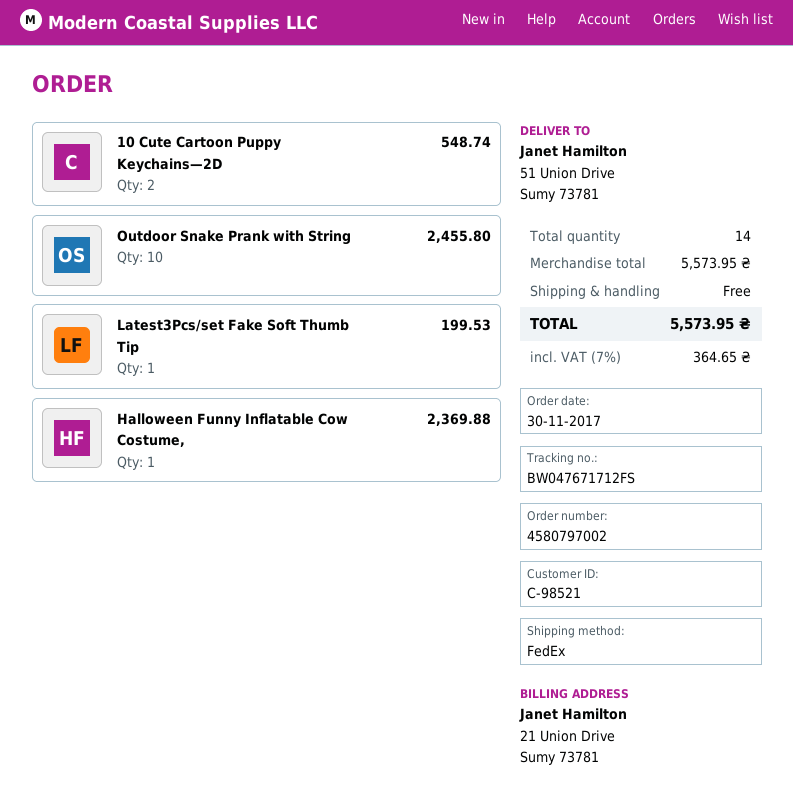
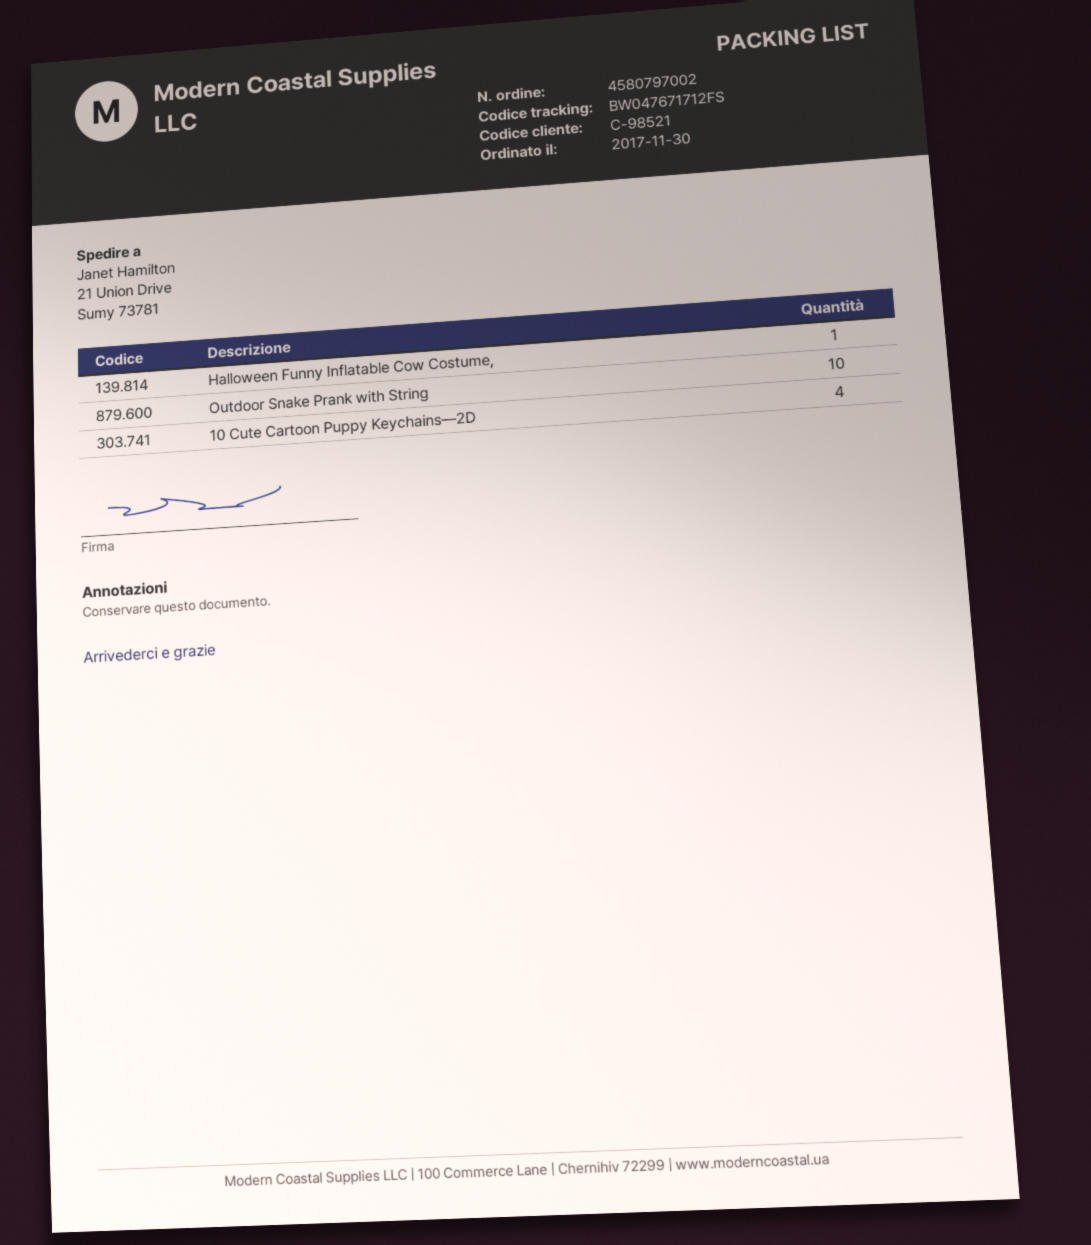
ship to: 51 Union Drive, Sumy 73781 -> 21 Union Drive, Sumy 73781
10 Cute Cartoon Puppy Keychains—2D: 2 -> 4
Latest3Pcs/set Fake Soft Thumb Tip: 1 -> none

